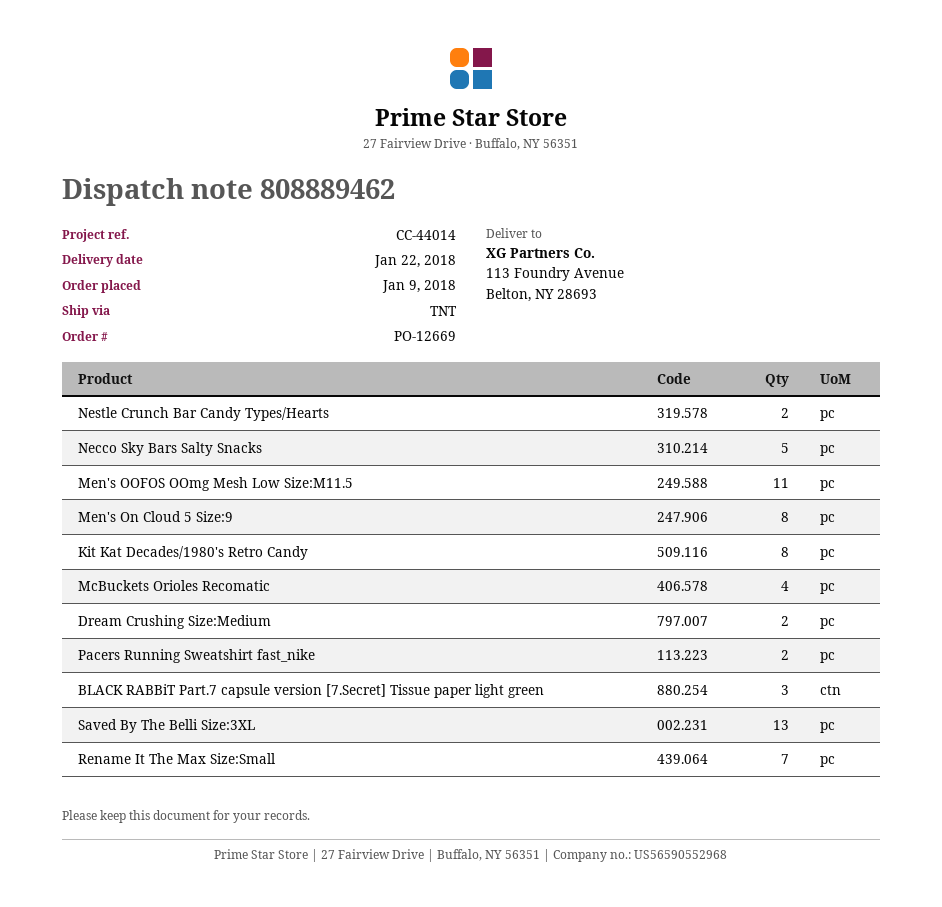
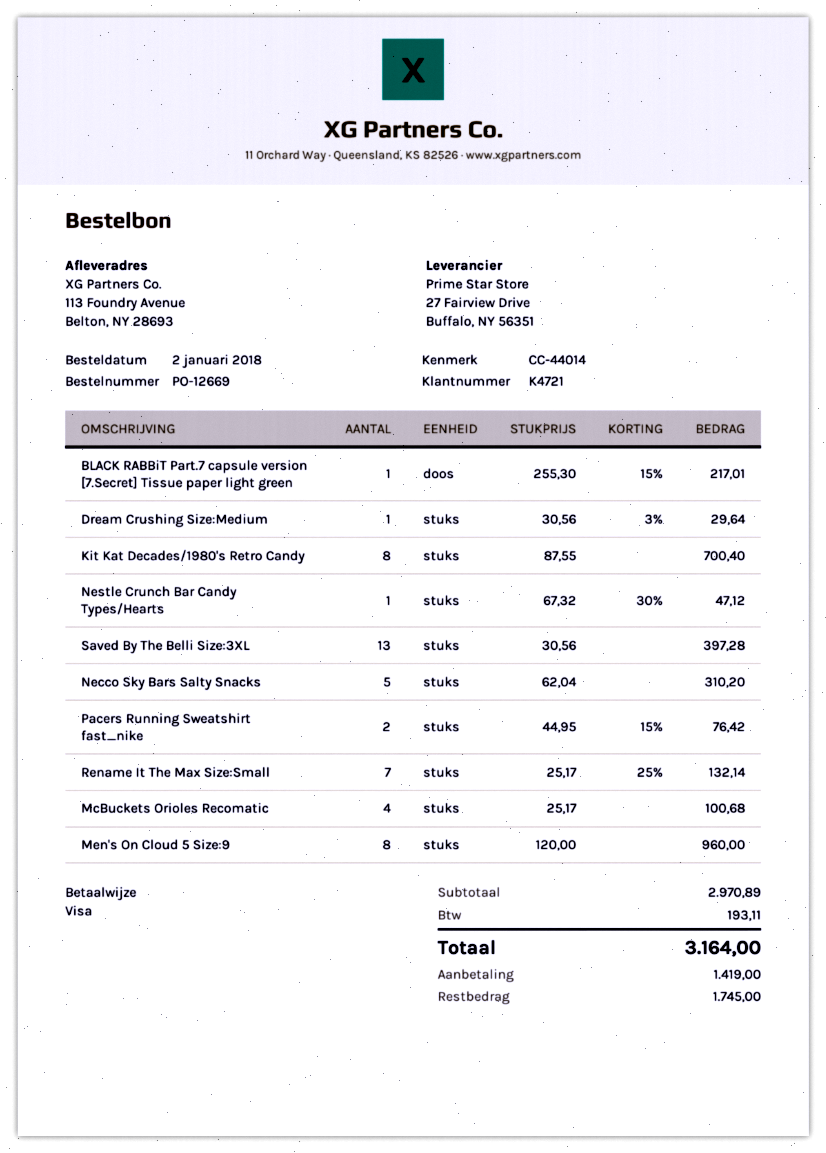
order date: 2018-01-09 -> 2018-01-02
Nestle Crunch Bar Candy Types/Hearts: 2 -> 1
Men's OOFOS OOmg Mesh Low Size:M11.5: 11 -> none
Dream Crushing Size:Medium: 2 -> 1
BLACK RABBiT Part.7 capsule version [7.Secret] Tissue paper light green: 3 -> 1

